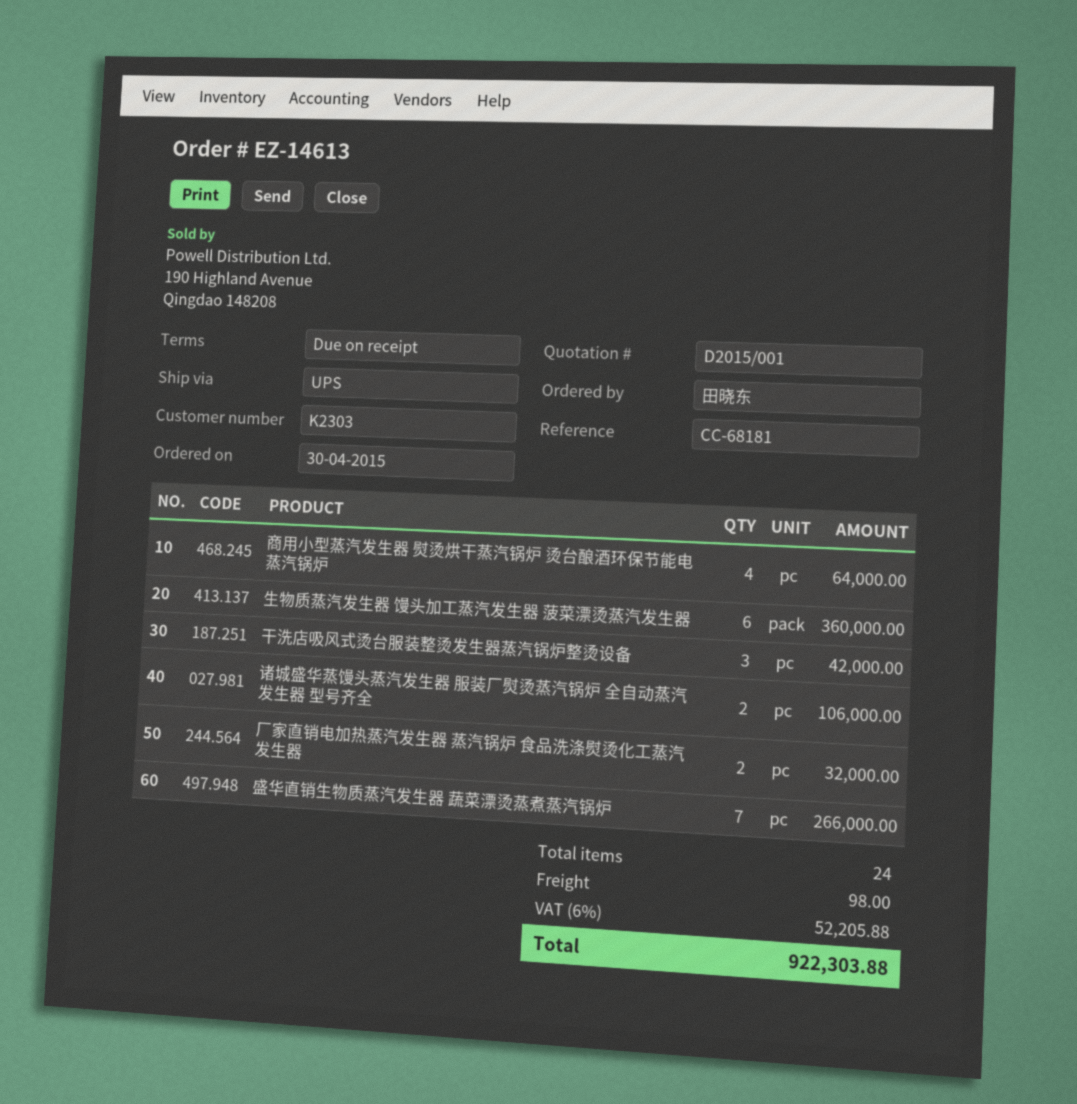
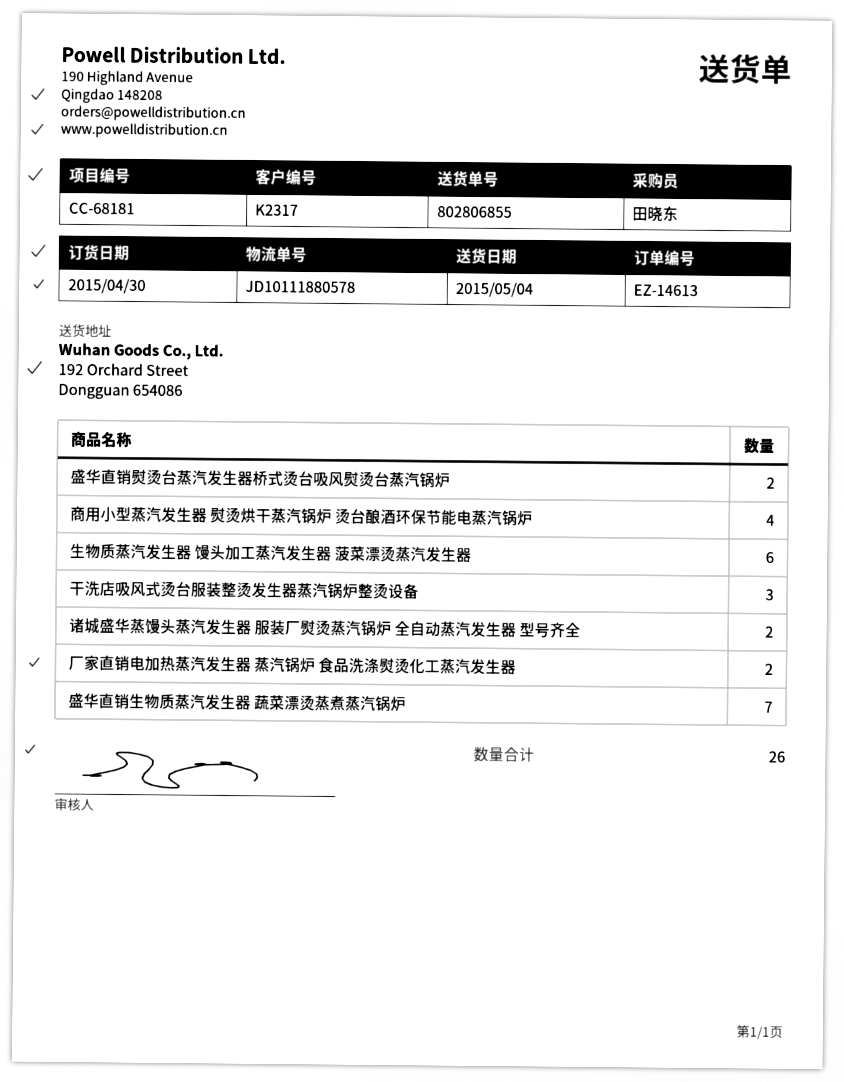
customer number: K2303 -> K2317
盛华直销熨烫台蒸汽发生器桥式烫台吸风熨烫台蒸汽锅炉: none -> 2
total quantity: 24 -> 26

